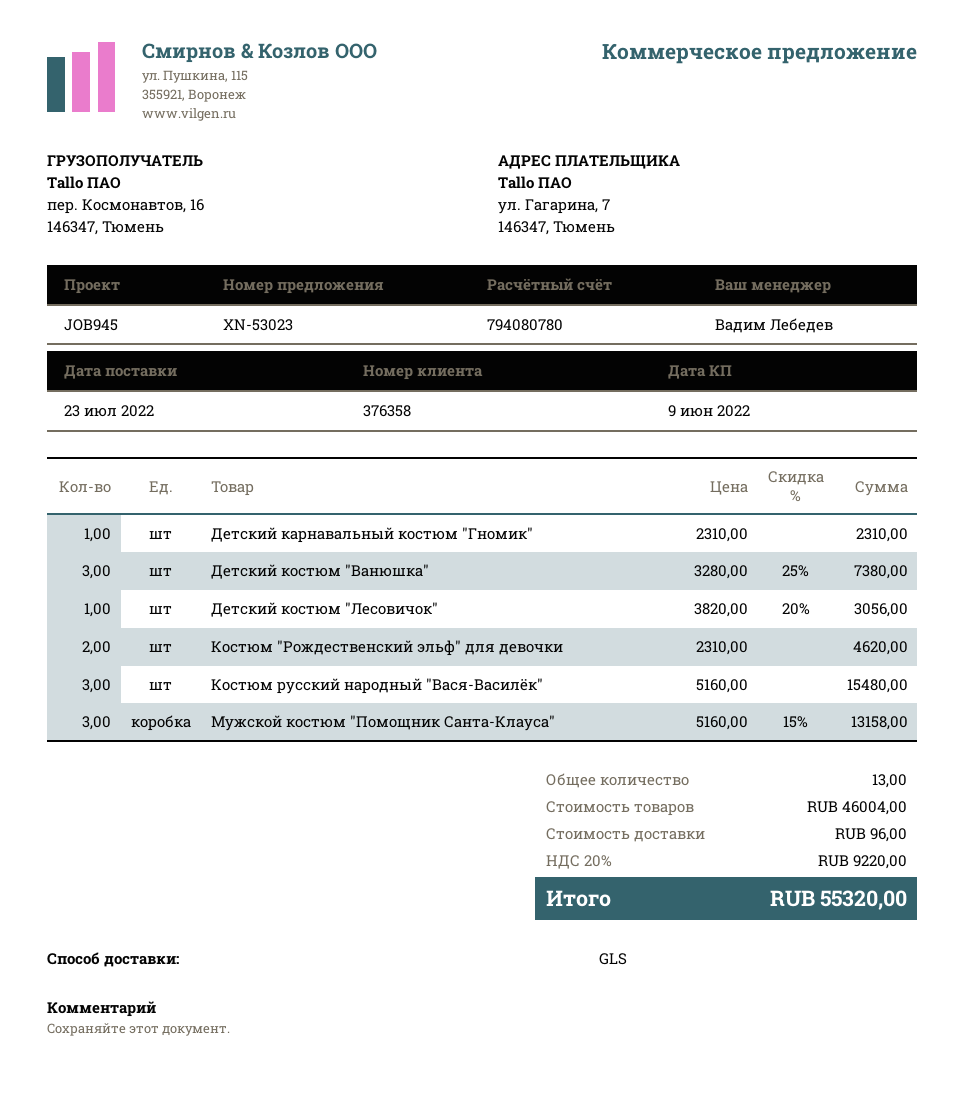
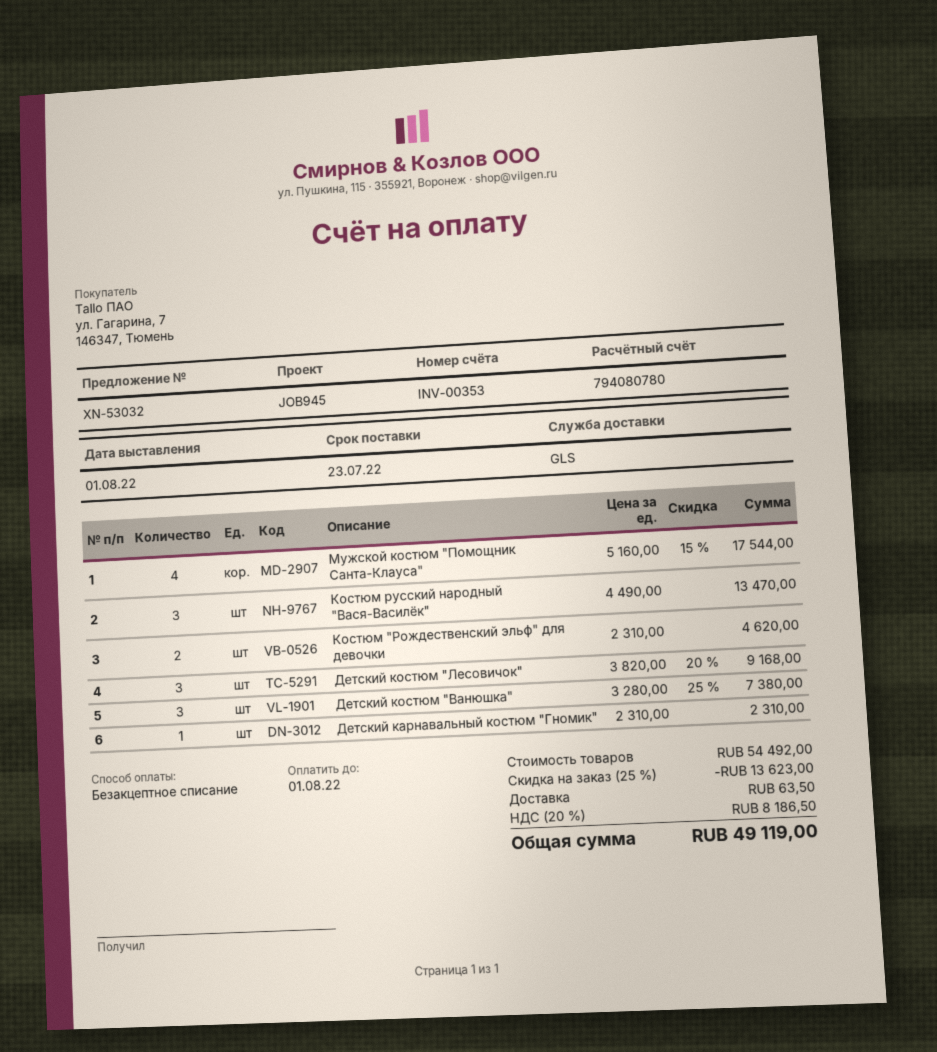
quote number: XN-53023 -> XN-53032
Детский костюм "Лесовичок": 1 x 3820.00 - 20% = 3056.00 -> 3 x 3820.00 - 20% = 9168.00
Костюм русский народный "Вася-Василёк": 3 x 5160.00 = 15480.00 -> 3 x 4490.00 = 13470.00
Мужской костюм "Помощник Санта-Клауса": 3 x 5160.00 - 15% = 13158.00 -> 4 x 5160.00 - 15% = 17544.00
subtotal: 46004.00 -> 54492.00
discount: none -> 25% = 13623.00
shipping: 96.00 -> 63.50
tax: 20% = 9220.00 -> 20% = 8186.50
total: 55320.00 -> 49119.00

